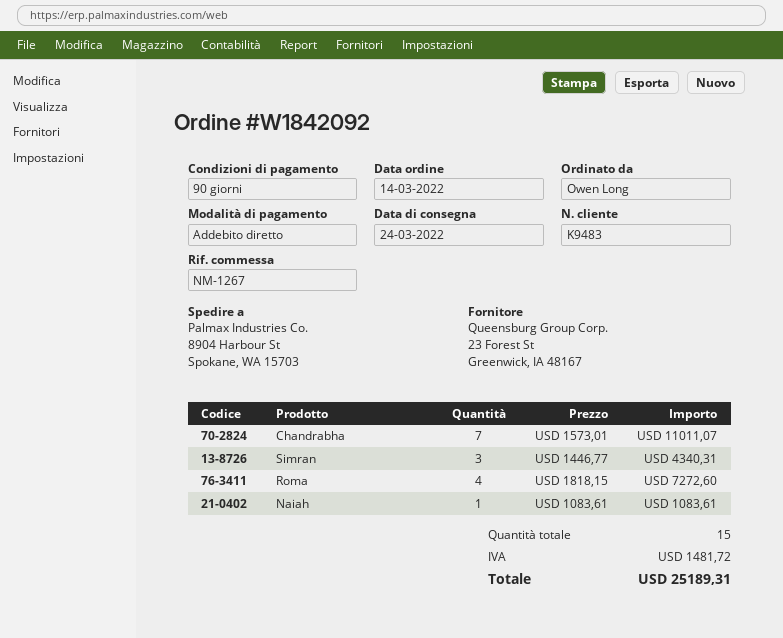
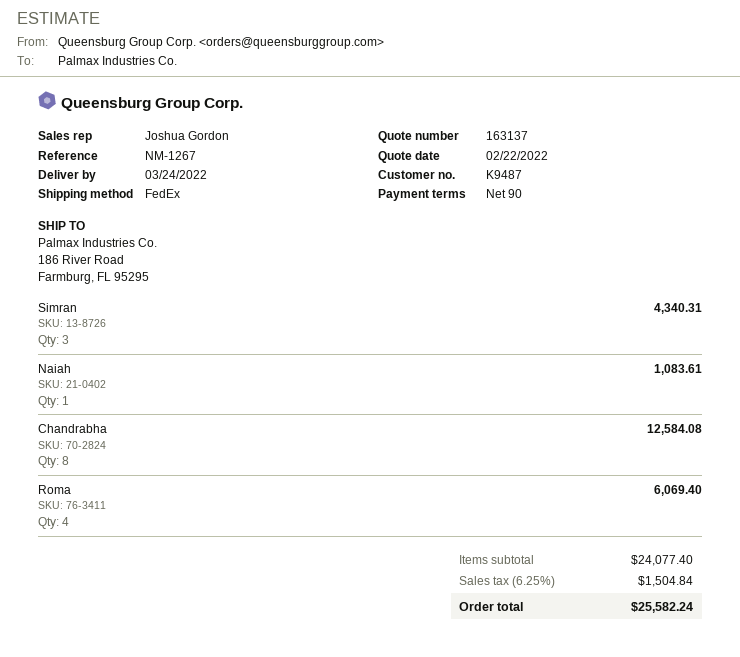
customer number: K9483 -> K9487
ship to: 8904 Harbour St, Spokane, WA 15703 -> 186 River Road, Farmburg, FL 95295
Chandrabha: 7 for 11011.07 -> 8 for 12584.08
Roma: 4 for 7272.60 -> 4 for 6069.40
tax: 1481.72 -> 1504.84
total: 25189.31 -> 25582.24

